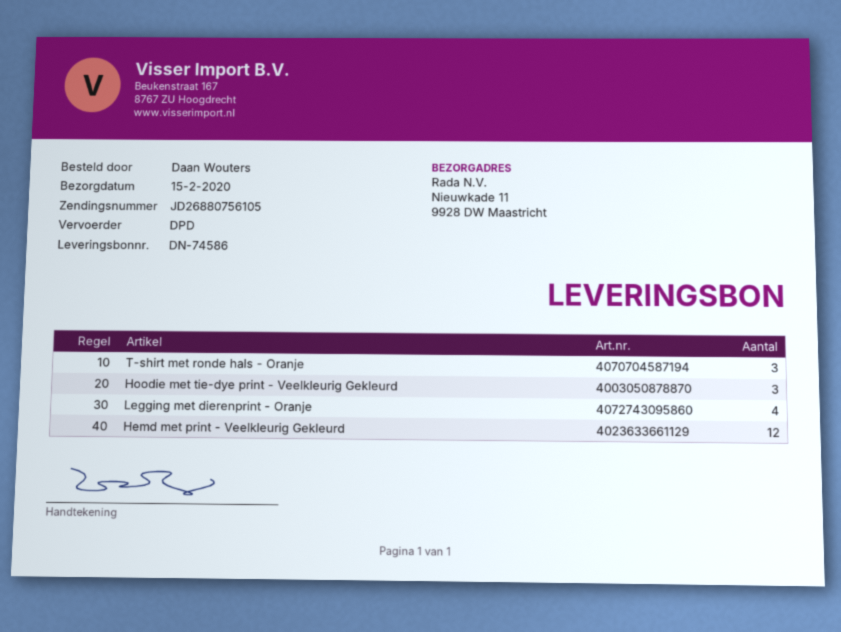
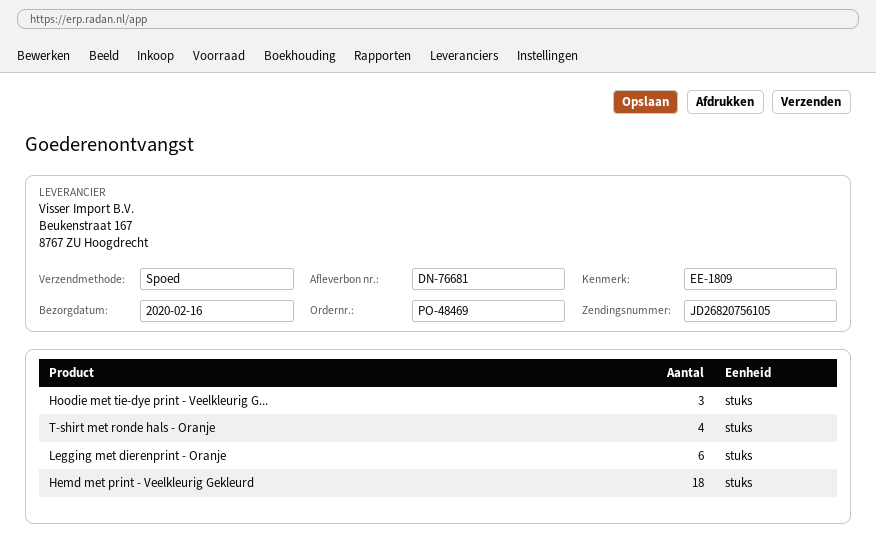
delivery note number: DN-74586 -> DN-76681
delivery date: 2020-02-15 -> 2020-02-16
shipping method: DPD -> express
tracking number: JD26880756105 -> JD26820756105
T-shirt met ronde hals - Oranje: 3 -> 4
Legging met dierenprint - Oranje: 4 -> 6
Hemd met print - Veelkleurig Gekleurd: 12 -> 18

